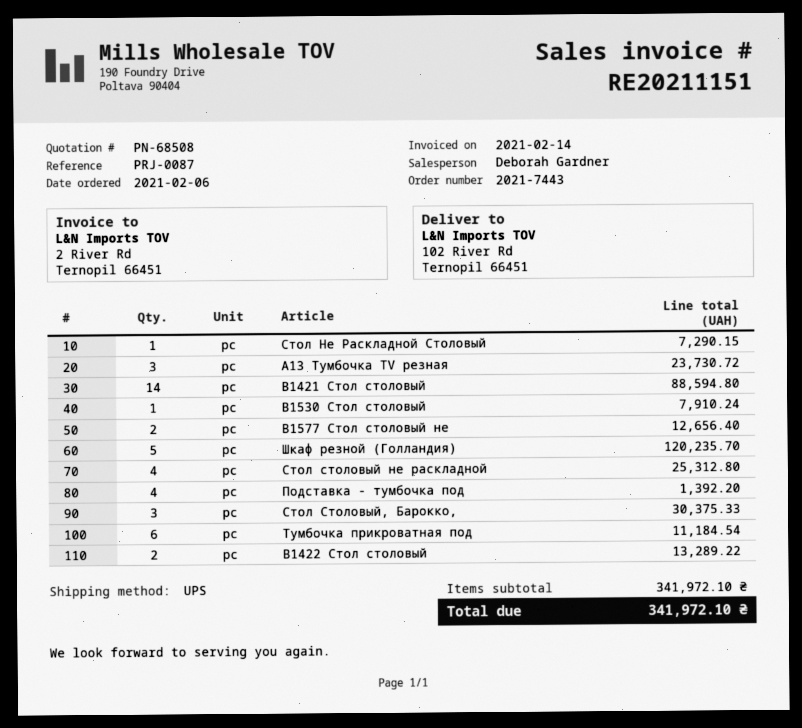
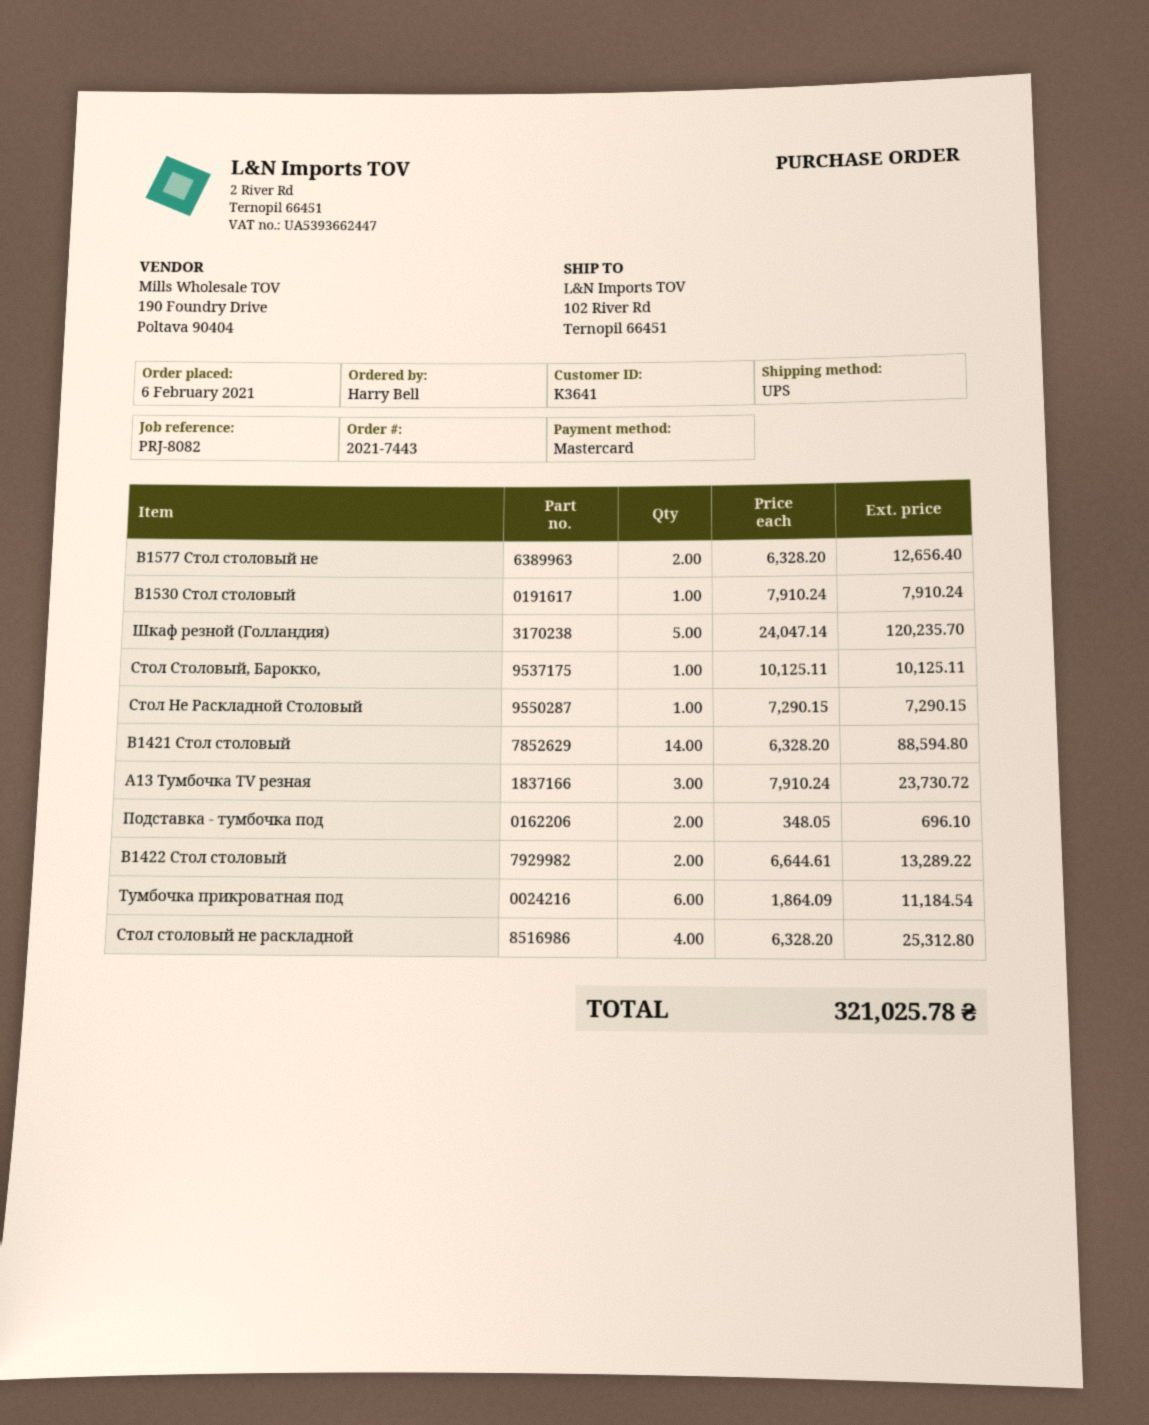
reference: PRJ-0087 -> PRJ-8082
Подставка - тумбочка под: 4 for 1392.20 -> 2 for 696.10
Стол Столовый, Барокко,: 3 for 30375.33 -> 1 for 10125.11
total: 341972.10 -> 321025.78

